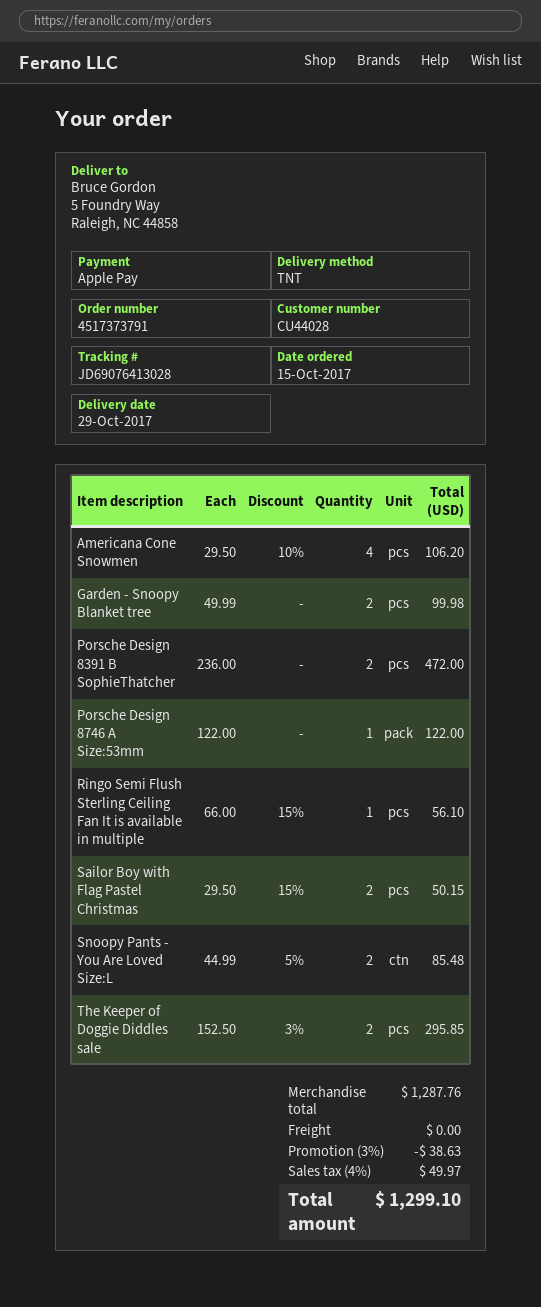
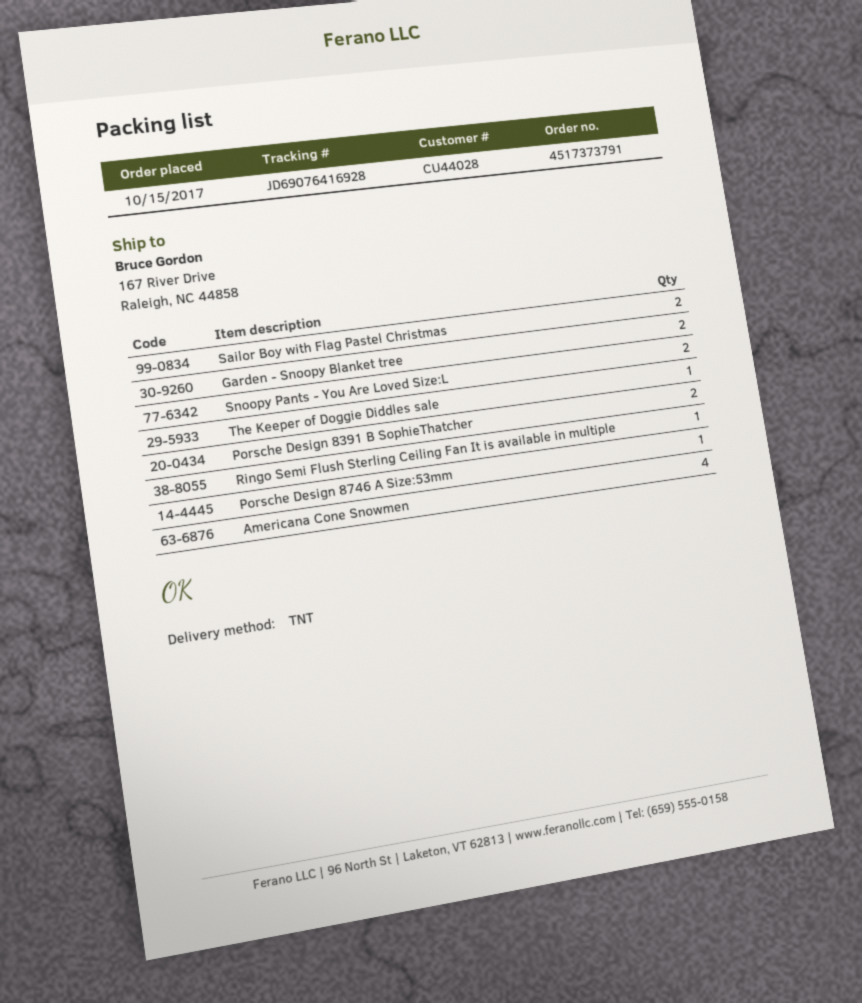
tracking number: JD69076413028 -> JD69076416928
ship to: 5 Foundry Way, Raleigh, NC 44858 -> 167 River Drive, Raleigh, NC 44858
The Keeper of Doggie Diddles sale: 2 -> 1

